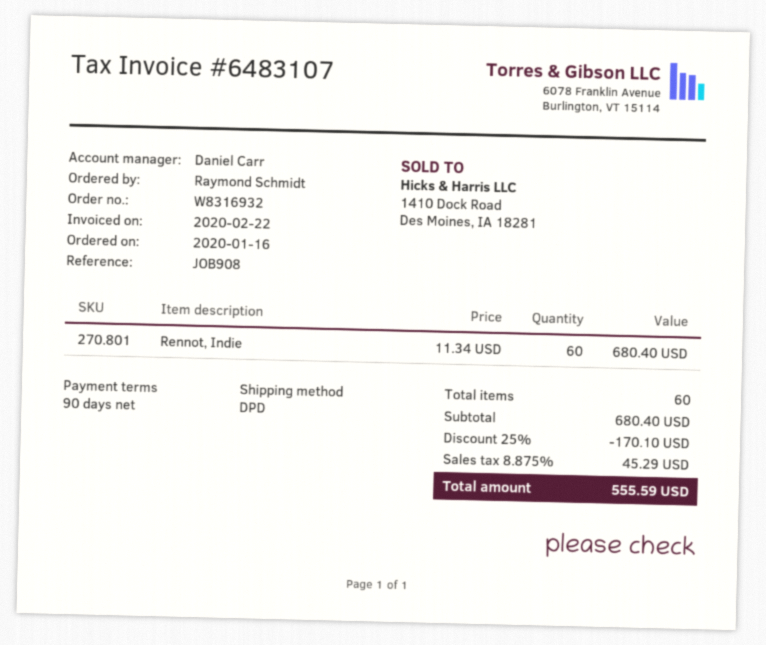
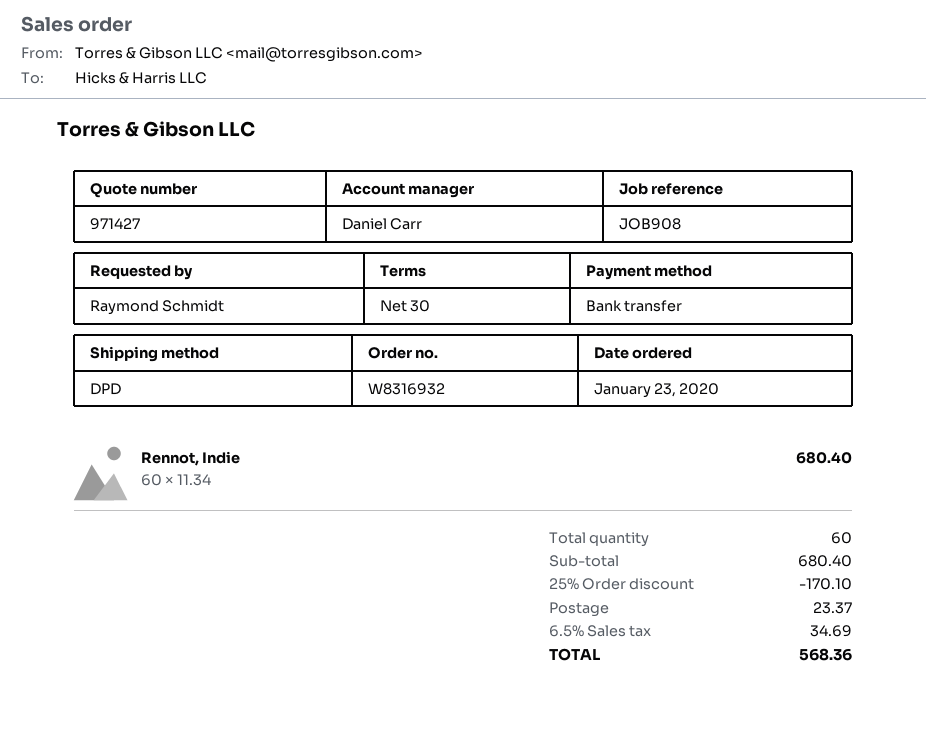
order date: 2020-01-16 -> 2020-01-23
payment terms: 90 days -> 30 days
shipping: none -> 23.37
tax: 8.875% = 45.29 -> 6.5% = 34.69
total: 555.59 -> 568.36

